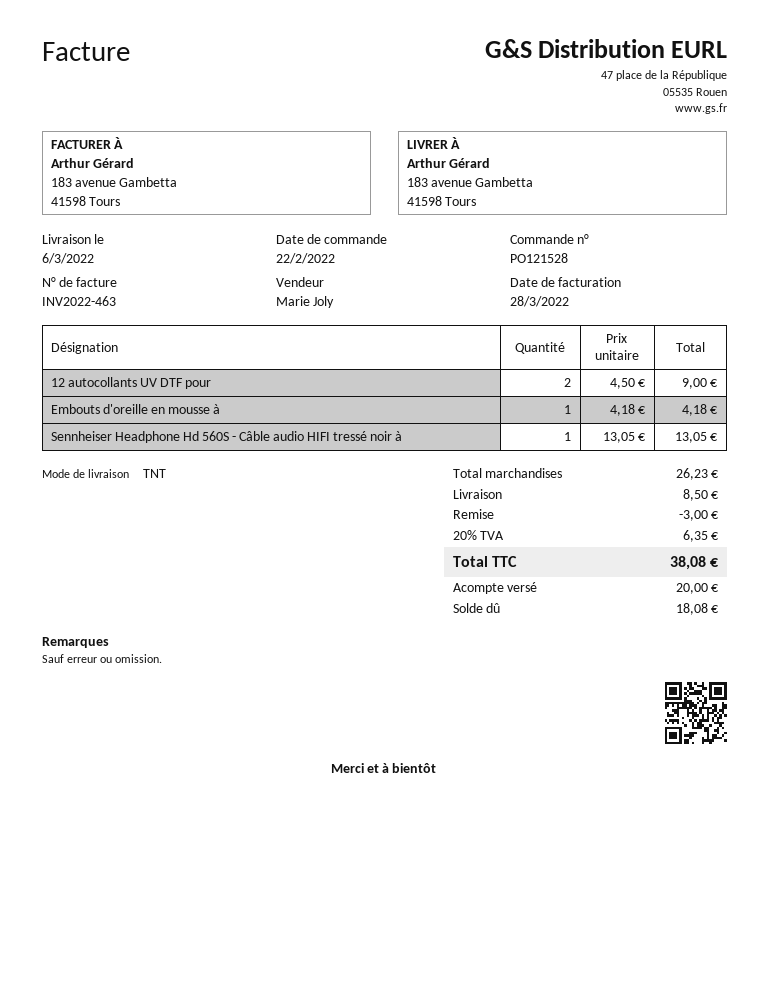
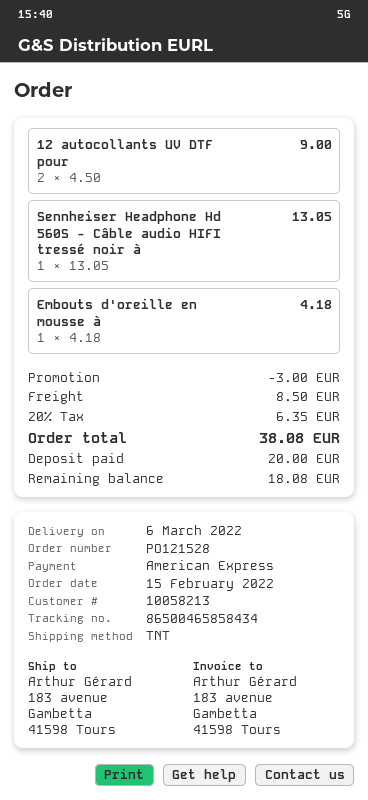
order date: 2022-02-22 -> 2022-02-15

